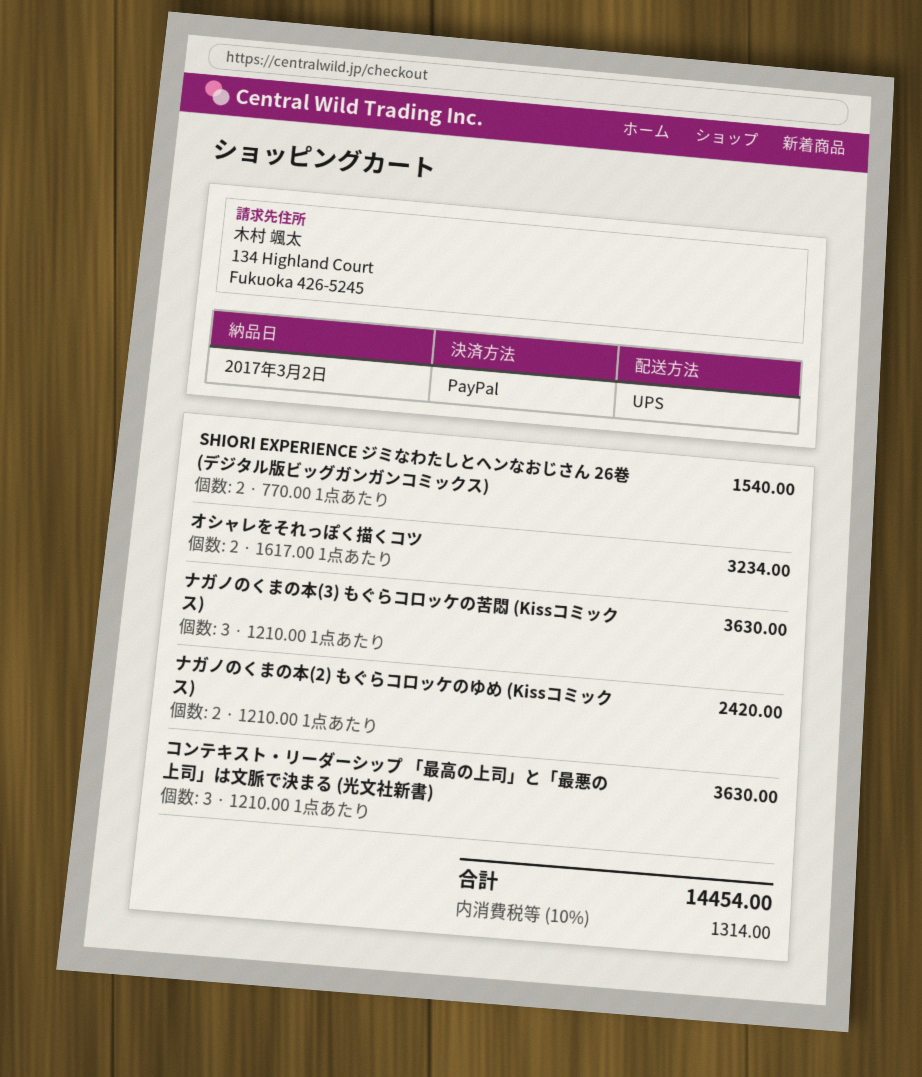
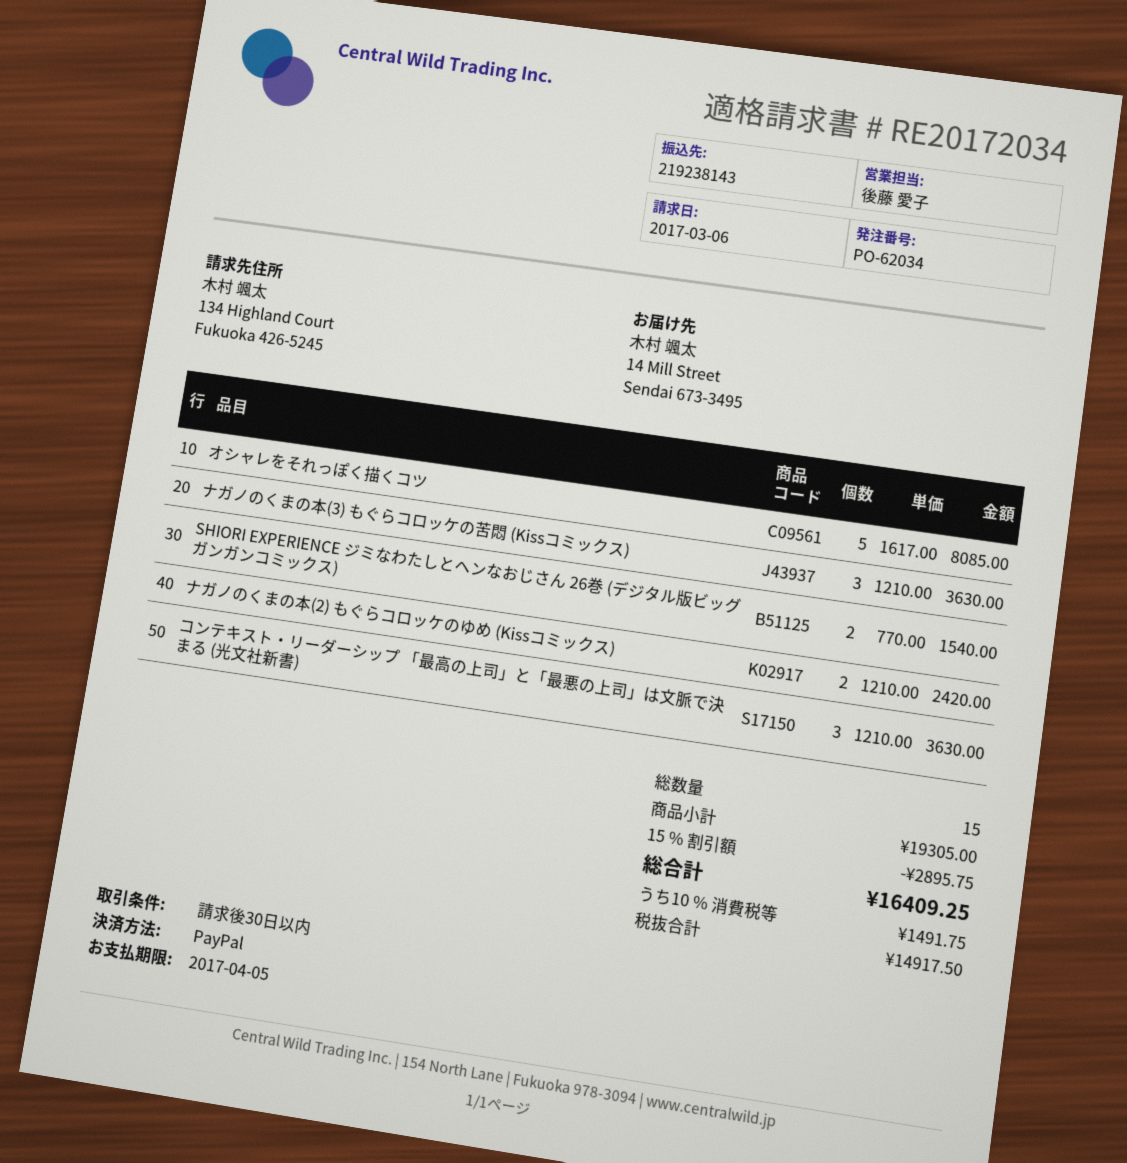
オシャレをそれっぽく描くコツ: 2 x 1617.00 = 3234.00 -> 5 x 1617.00 = 8085.00
discount: none -> 15% = 2895.75
tax: 10% = 1314.00 -> 10% = 1491.75
total: 14454.00 -> 16409.25

